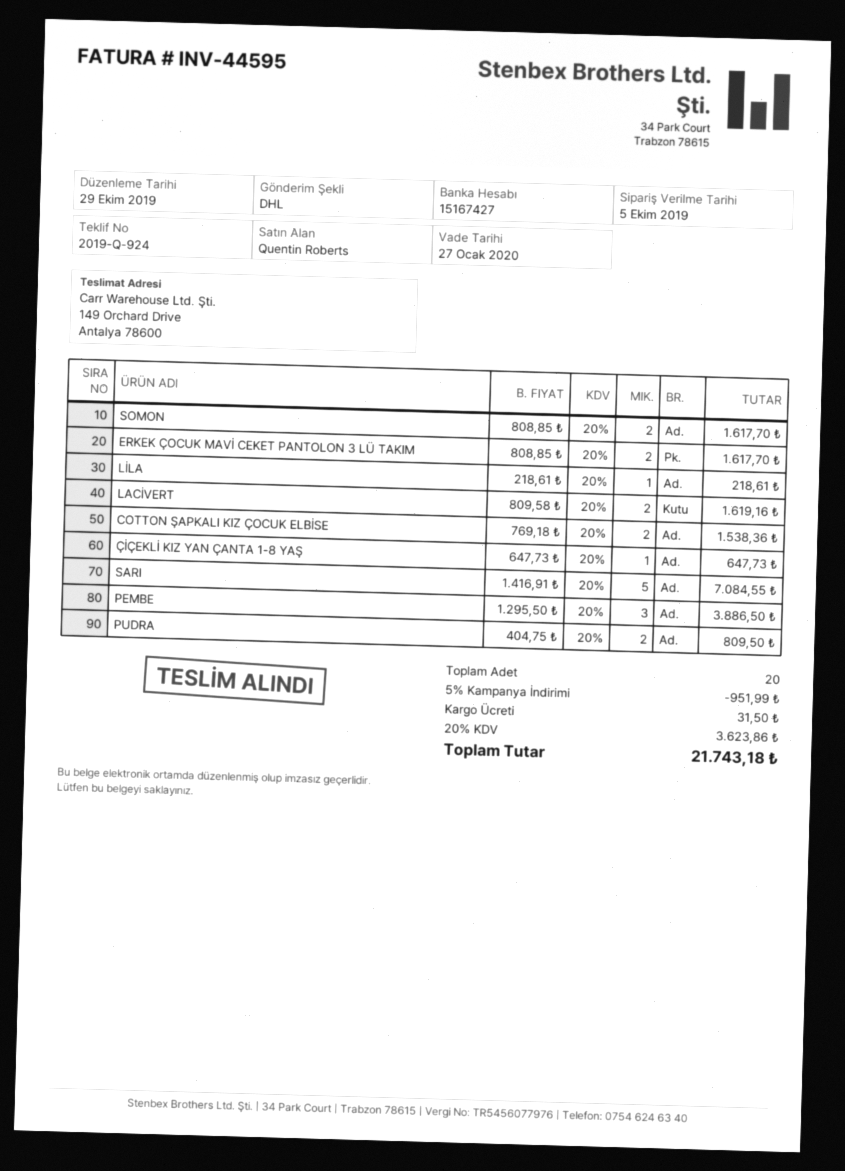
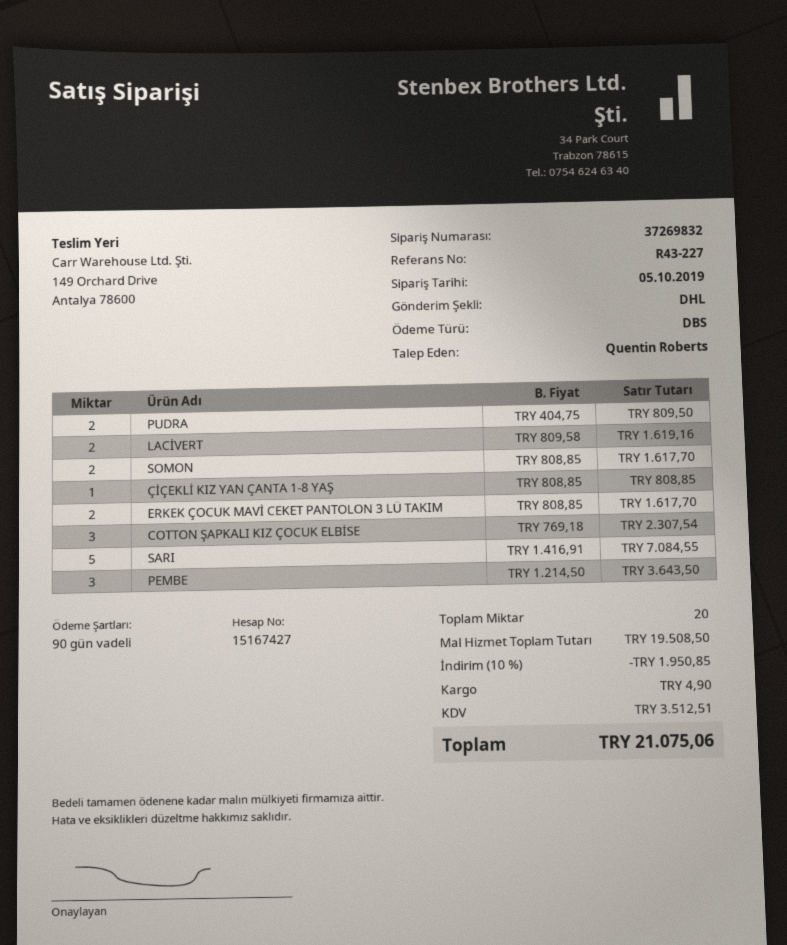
LİLA: 1 x 218.61 = 218.61 -> none
COTTON ŞAPKALI KIZ ÇOCUK ELBİSE: 2 x 769.18 = 1538.36 -> 3 x 769.18 = 2307.54
ÇİÇEKLİ KIZ YAN ÇANTA 1-8 YAŞ: 1 x 647.73 = 647.73 -> 1 x 808.85 = 808.85
PEMBE: 3 x 1295.50 = 3886.50 -> 3 x 1214.50 = 3643.50
discount: 5% = 951.99 -> 10% = 1950.85
shipping: 31.50 -> 4.90
tax: 3623.86 -> 3512.51
total: 21743.18 -> 21075.06

